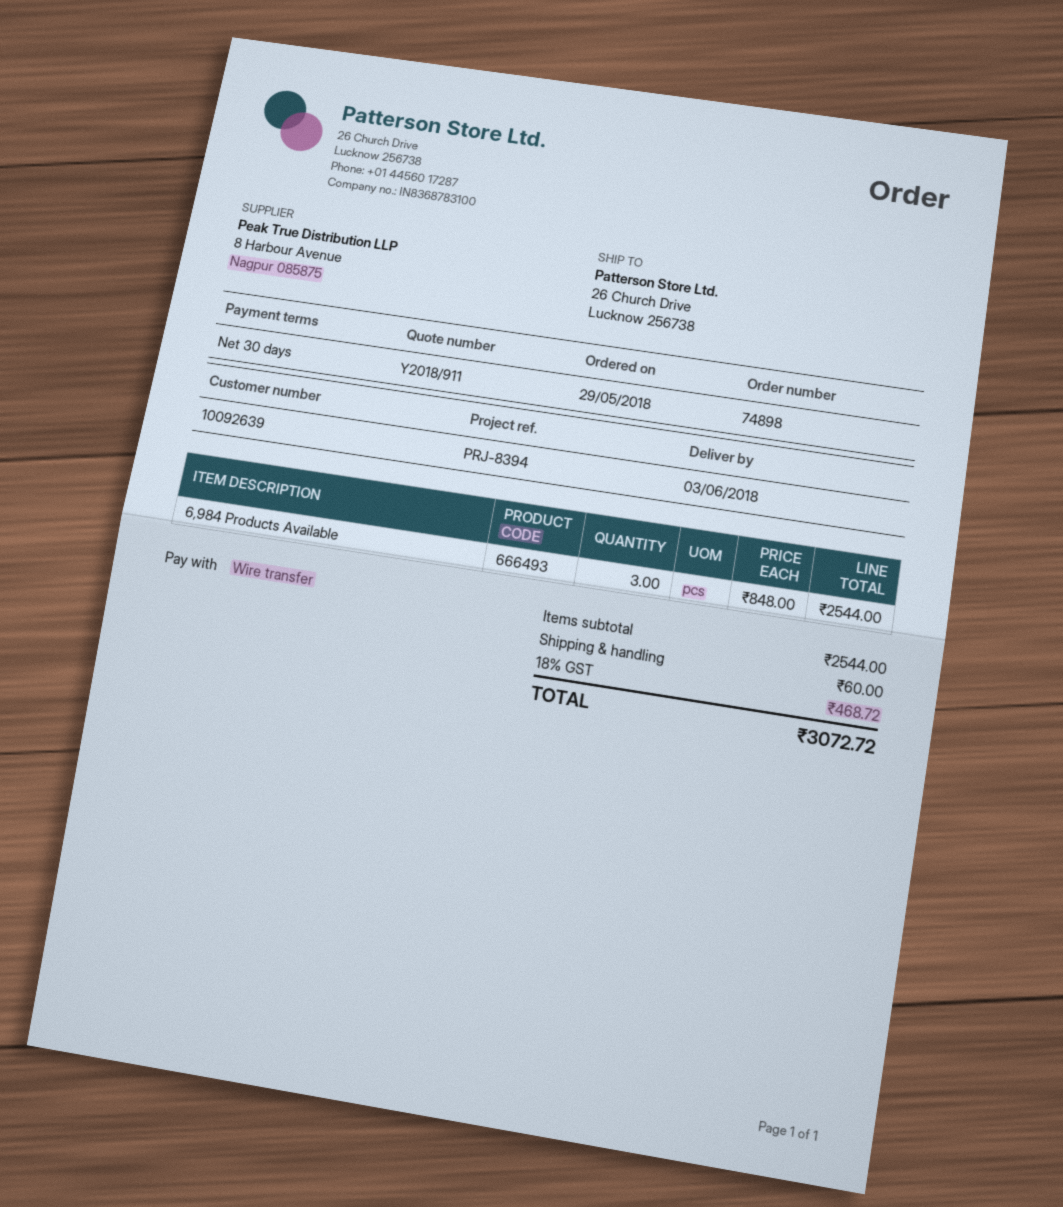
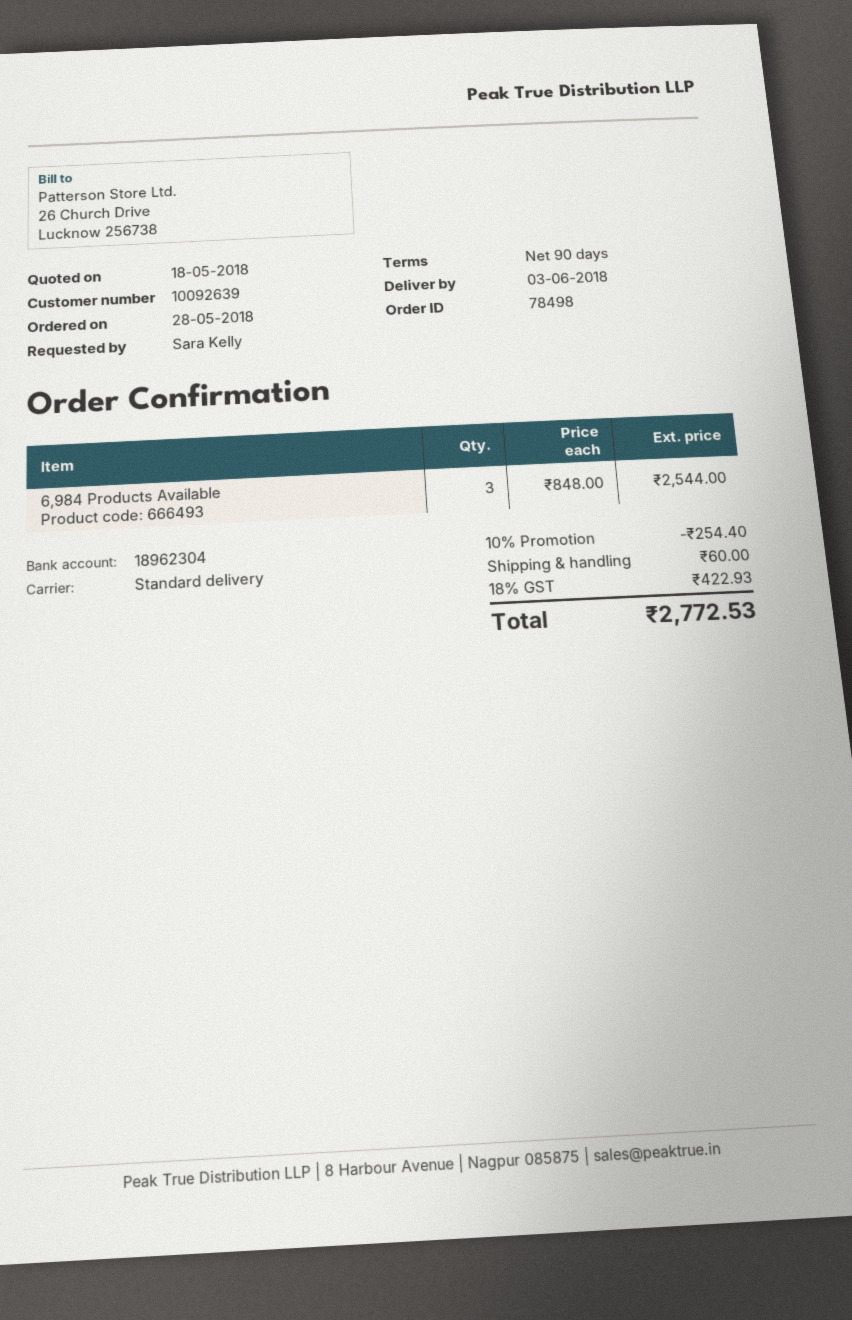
order number: 74898 -> 78498
order date: 2018-05-29 -> 2018-05-28
payment terms: 30 days -> 90 days
discount: none -> 10% = 254.40
tax: 18% = 468.72 -> 18% = 422.93
total: 3072.72 -> 2772.53

